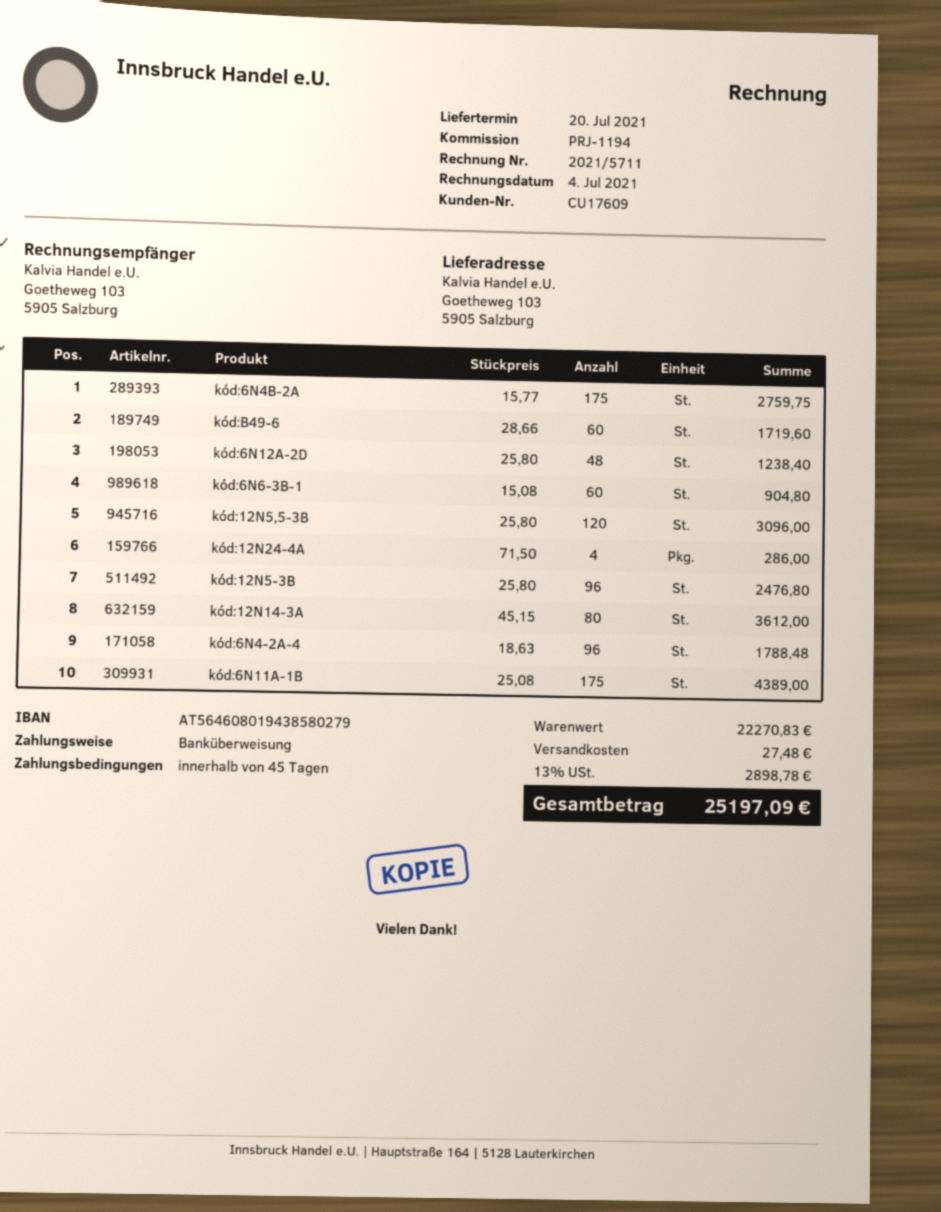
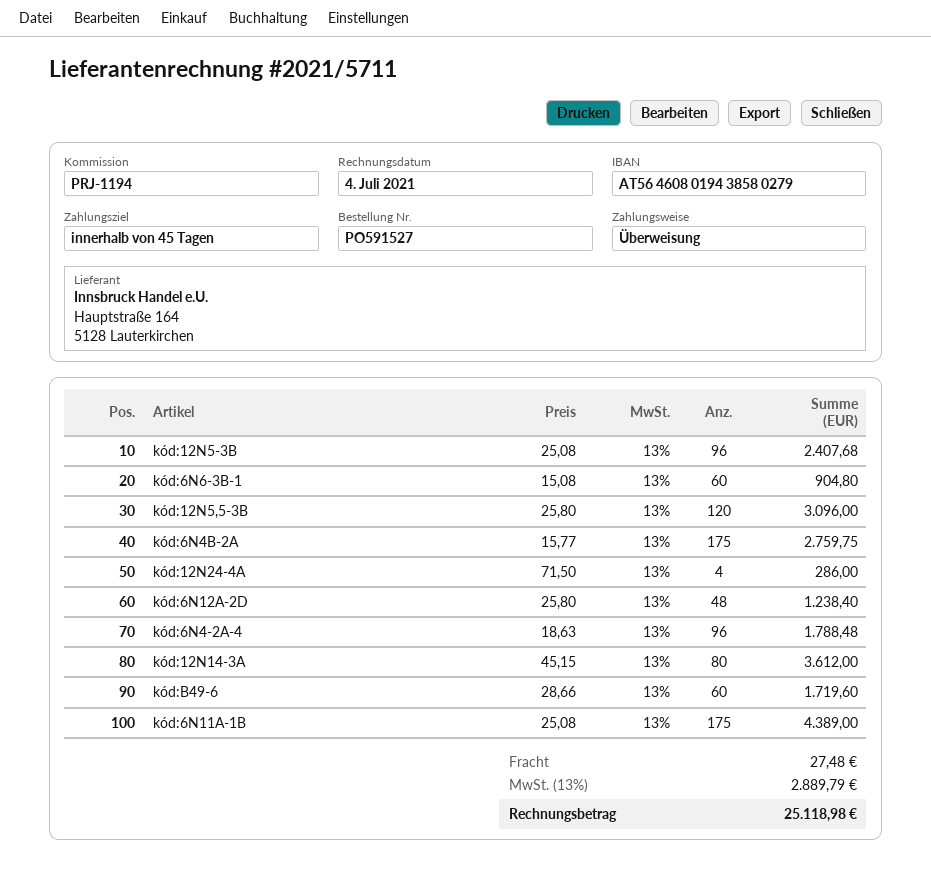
kód:12N5-3B: 96 x 25.80 = 2476.80 -> 96 x 25.08 = 2407.68
tax: 13% = 2898.78 -> 13% = 2889.79
total: 25197.09 -> 25118.98

